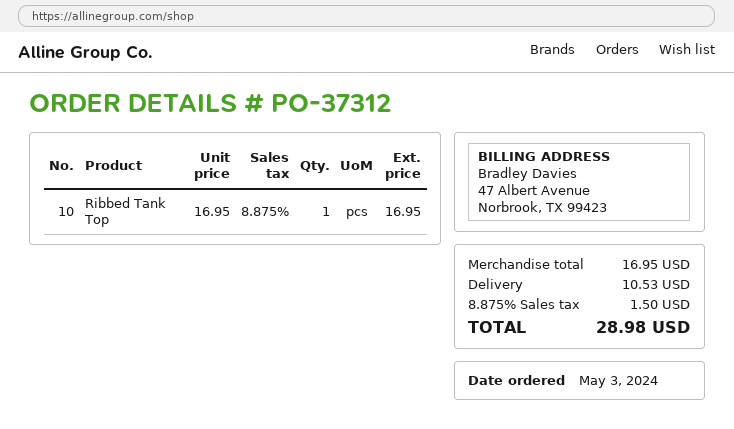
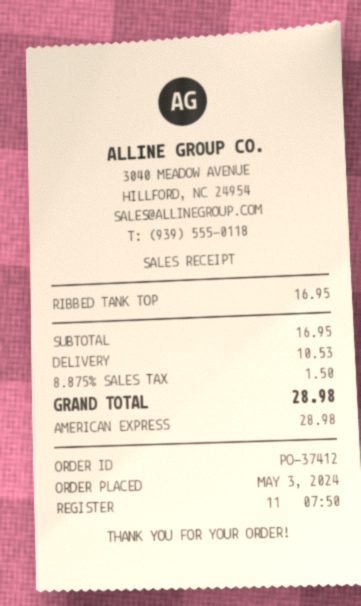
order number: PO-37312 -> PO-37412

